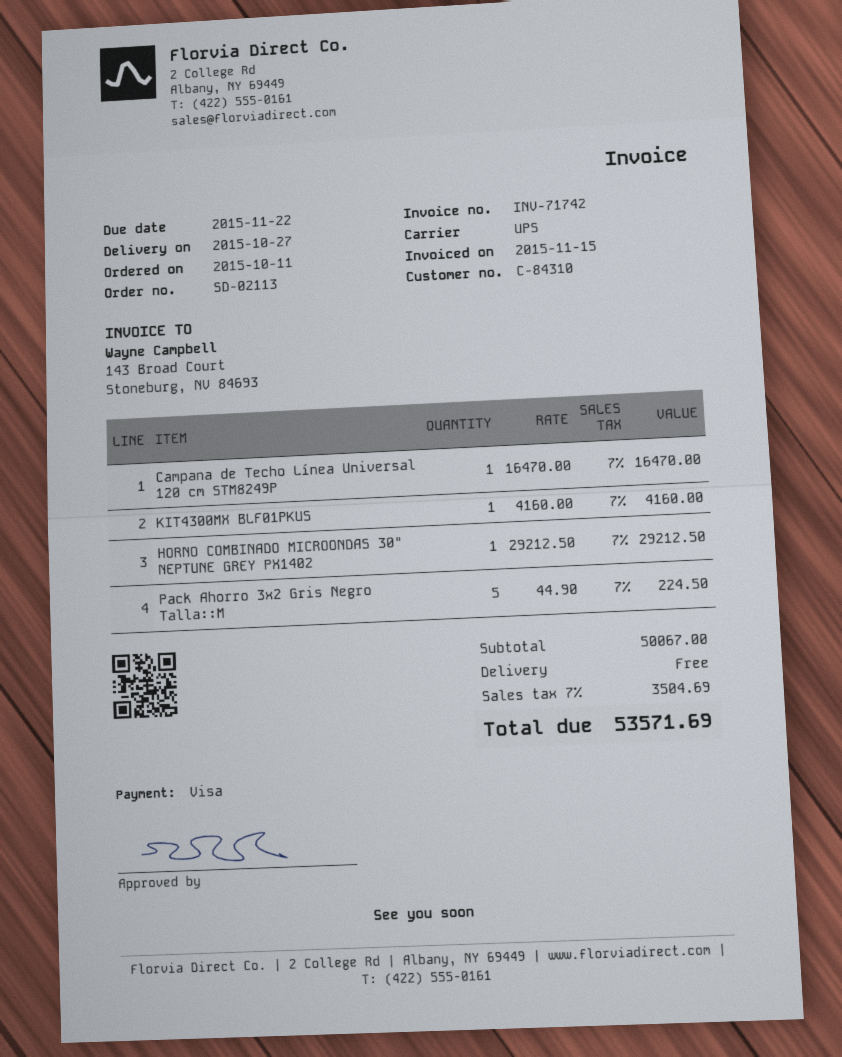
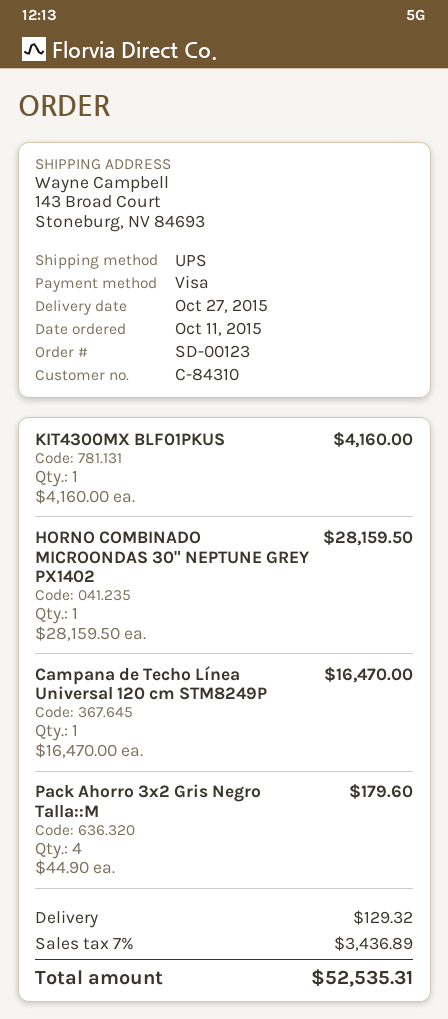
order number: SD-02113 -> SD-00123
HORNO COMBINADO MICROONDAS 30" NEPTUNE GREY PX1402: 1 x 29212.50 = 29212.50 -> 1 x 28159.50 = 28159.50
Pack Ahorro 3x2 Gris Negro Talla::M: 5 x 44.90 = 224.50 -> 4 x 44.90 = 179.60
shipping: 0.00 -> 129.32
tax: 7% = 3504.69 -> 7% = 3436.89
total: 53571.69 -> 52535.31

